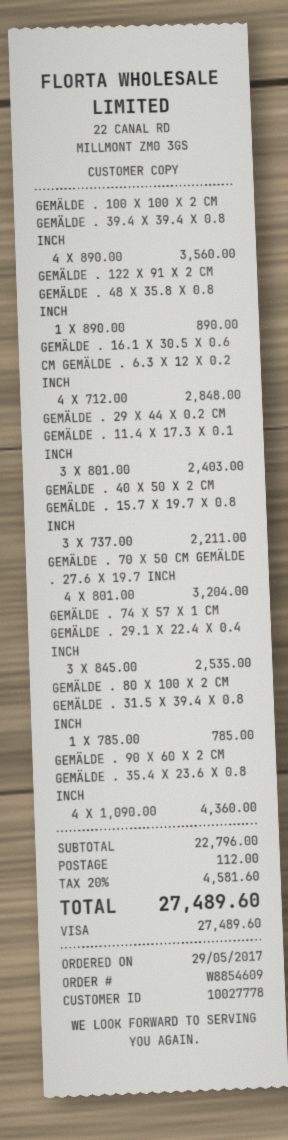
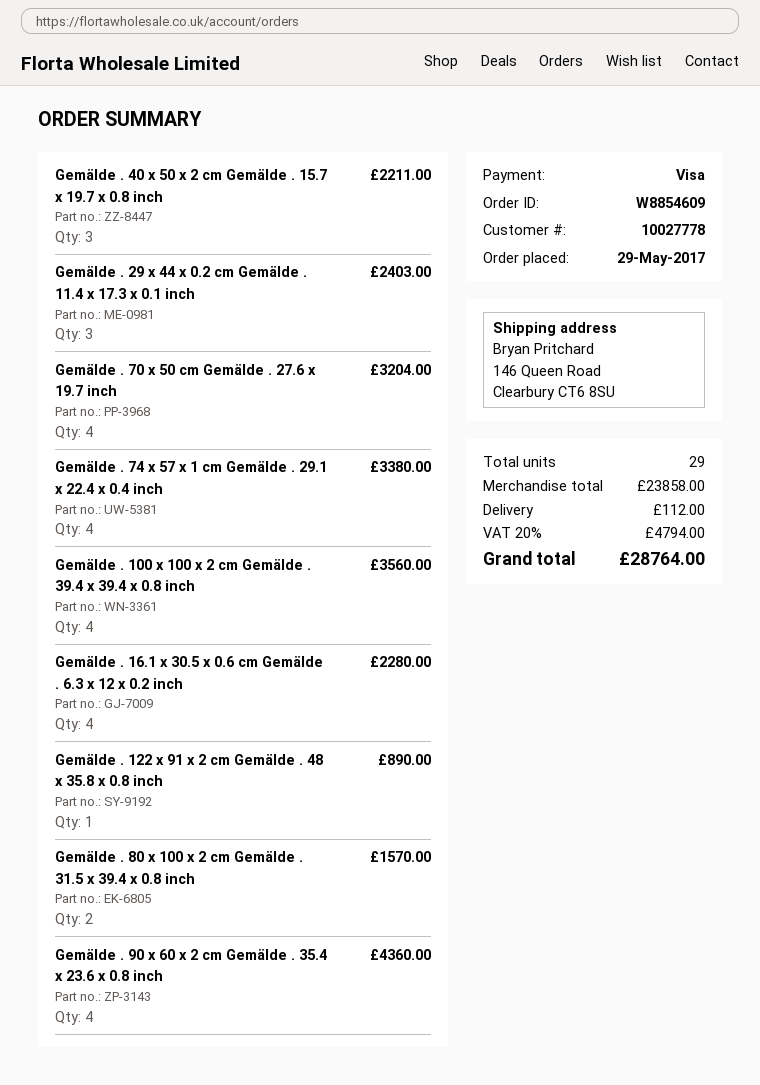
GEMÄLDE . 16.1 X 30.5 X 0.6 CM GEMÄLDE . 6.3 X 12 X 0.2 INCH: 4 for 2848.00 -> 4 for 2280.00
GEMÄLDE . 74 X 57 X 1 CM GEMÄLDE . 29.1 X 22.4 X 0.4 INCH: 3 for 2535.00 -> 4 for 3380.00
GEMÄLDE . 80 X 100 X 2 CM GEMÄLDE . 31.5 X 39.4 X 0.8 INCH: 1 for 785.00 -> 2 for 1570.00
subtotal: 22796.00 -> 23858.00
tax: 20% = 4581.60 -> 20% = 4794.00
total: 27489.60 -> 28764.00

